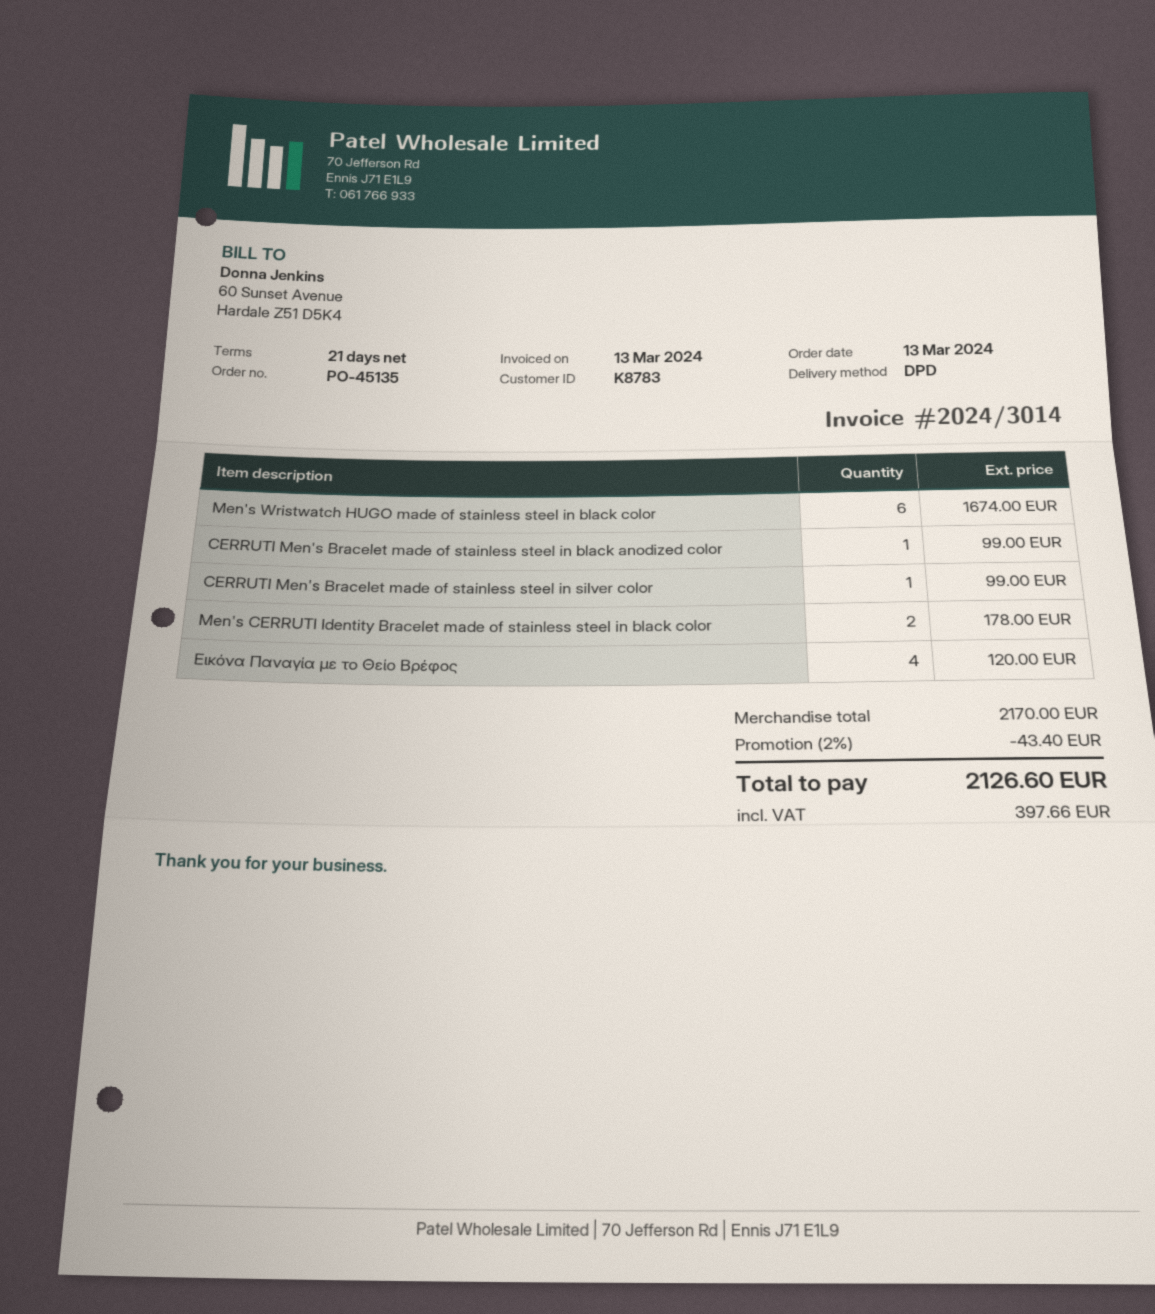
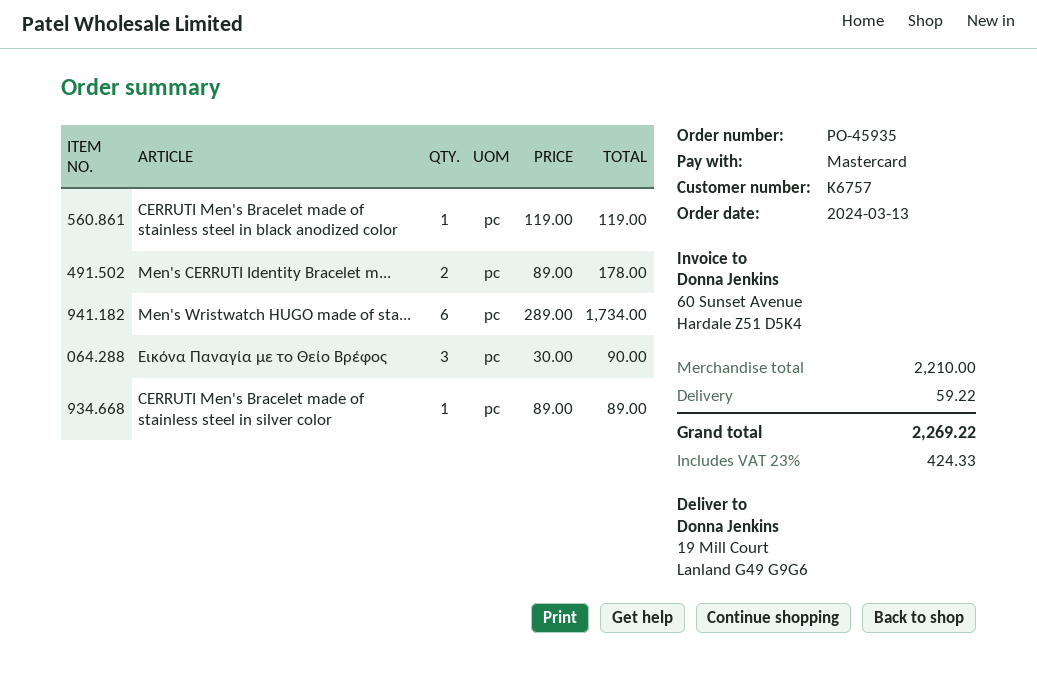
order number: PO-45135 -> PO-45935
customer number: K8783 -> K6757
Men's Wristwatch HUGO made of stainless steel in black color: 6 for 1674.00 -> 6 for 1734.00
CERRUTI Men's Bracelet made of stainless steel in black anodized color: 1 for 99.00 -> 1 for 119.00
CERRUTI Men's Bracelet made of stainless steel in silver color: 1 for 99.00 -> 1 for 89.00
Εικόνα Παναγία με το Θείο Βρέφος: 4 for 120.00 -> 3 for 90.00
subtotal: 2170.00 -> 2210.00
discount: 2% = 43.40 -> none
shipping: none -> 59.22
tax: 397.66 -> 424.33
total: 2126.60 -> 2269.22

